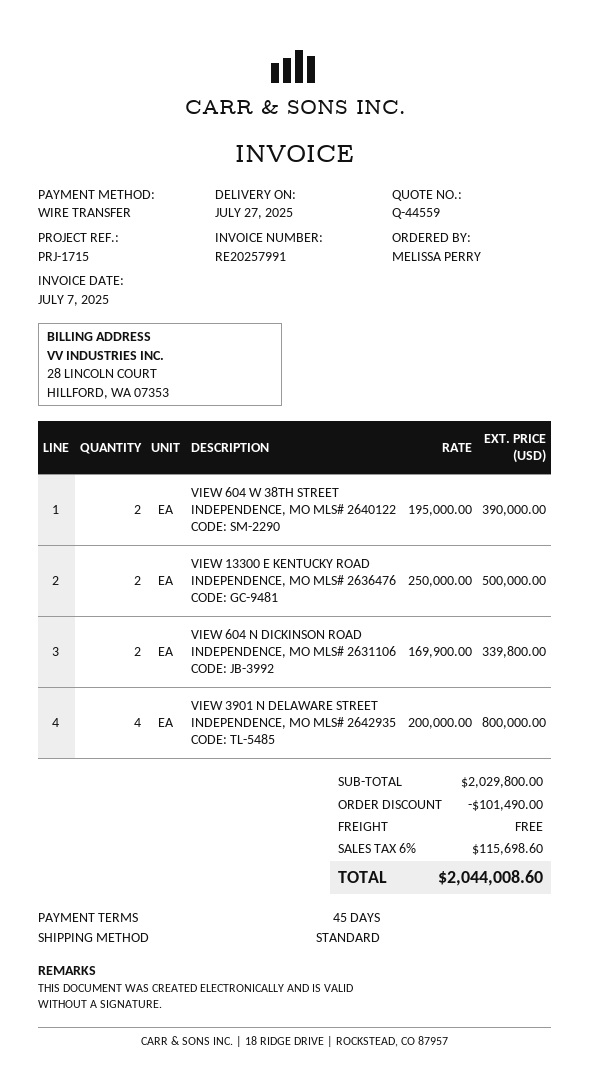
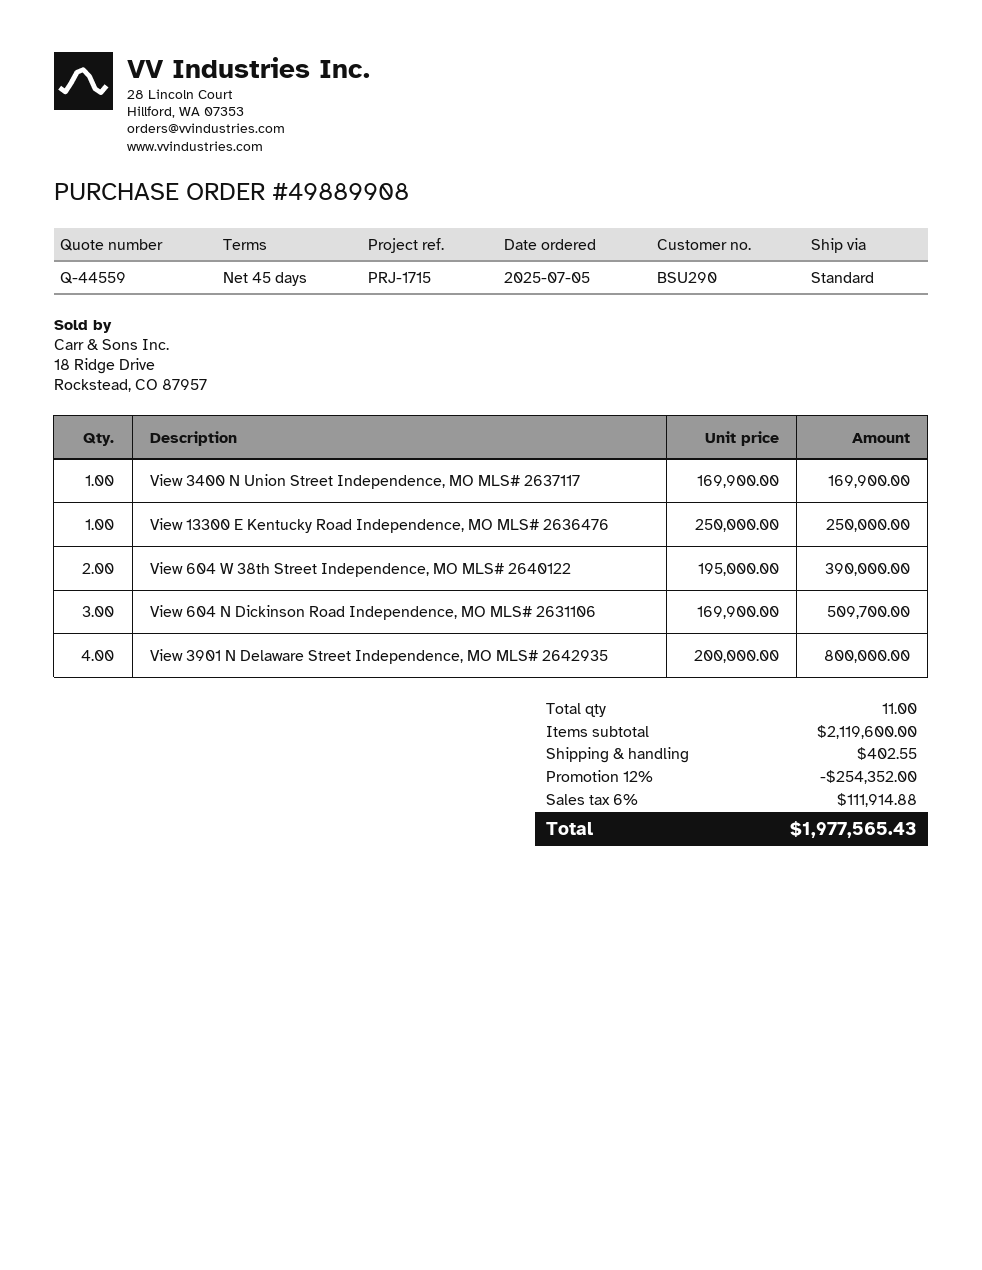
VIEW 13300 E KENTUCKY ROAD INDEPENDENCE, MO MLS# 2636476: 2 x 250000.00 = 500000.00 -> 1 x 250000.00 = 250000.00
VIEW 604 N DICKINSON ROAD INDEPENDENCE, MO MLS# 2631106: 2 x 169900.00 = 339800.00 -> 3 x 169900.00 = 509700.00
View 3400 N Union Street Independence, MO MLS# 2637117: none -> 1 x 169900.00 = 169900.00
subtotal: 2029800.00 -> 2119600.00
discount: 101490.00 -> 254352.00
shipping: 0.00 -> 402.55
tax: 6% = 115698.60 -> 6% = 111914.88
total: 2044008.60 -> 1977565.43

